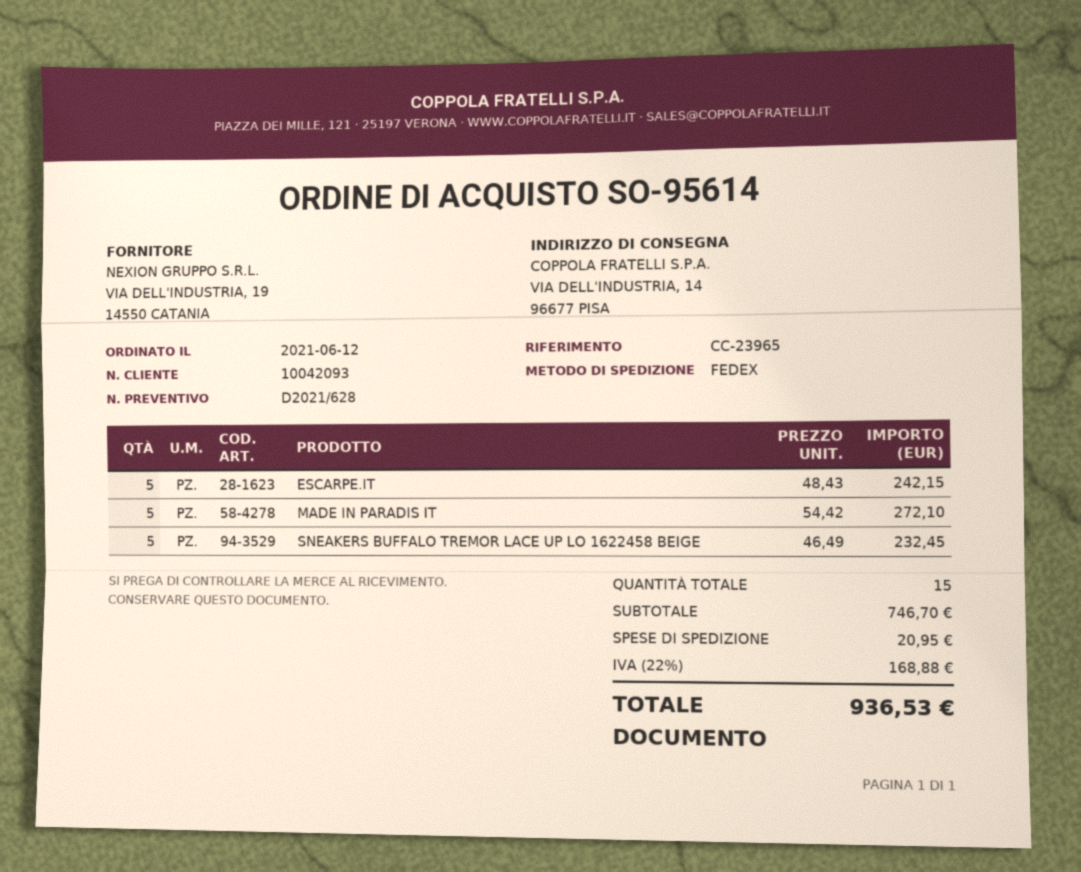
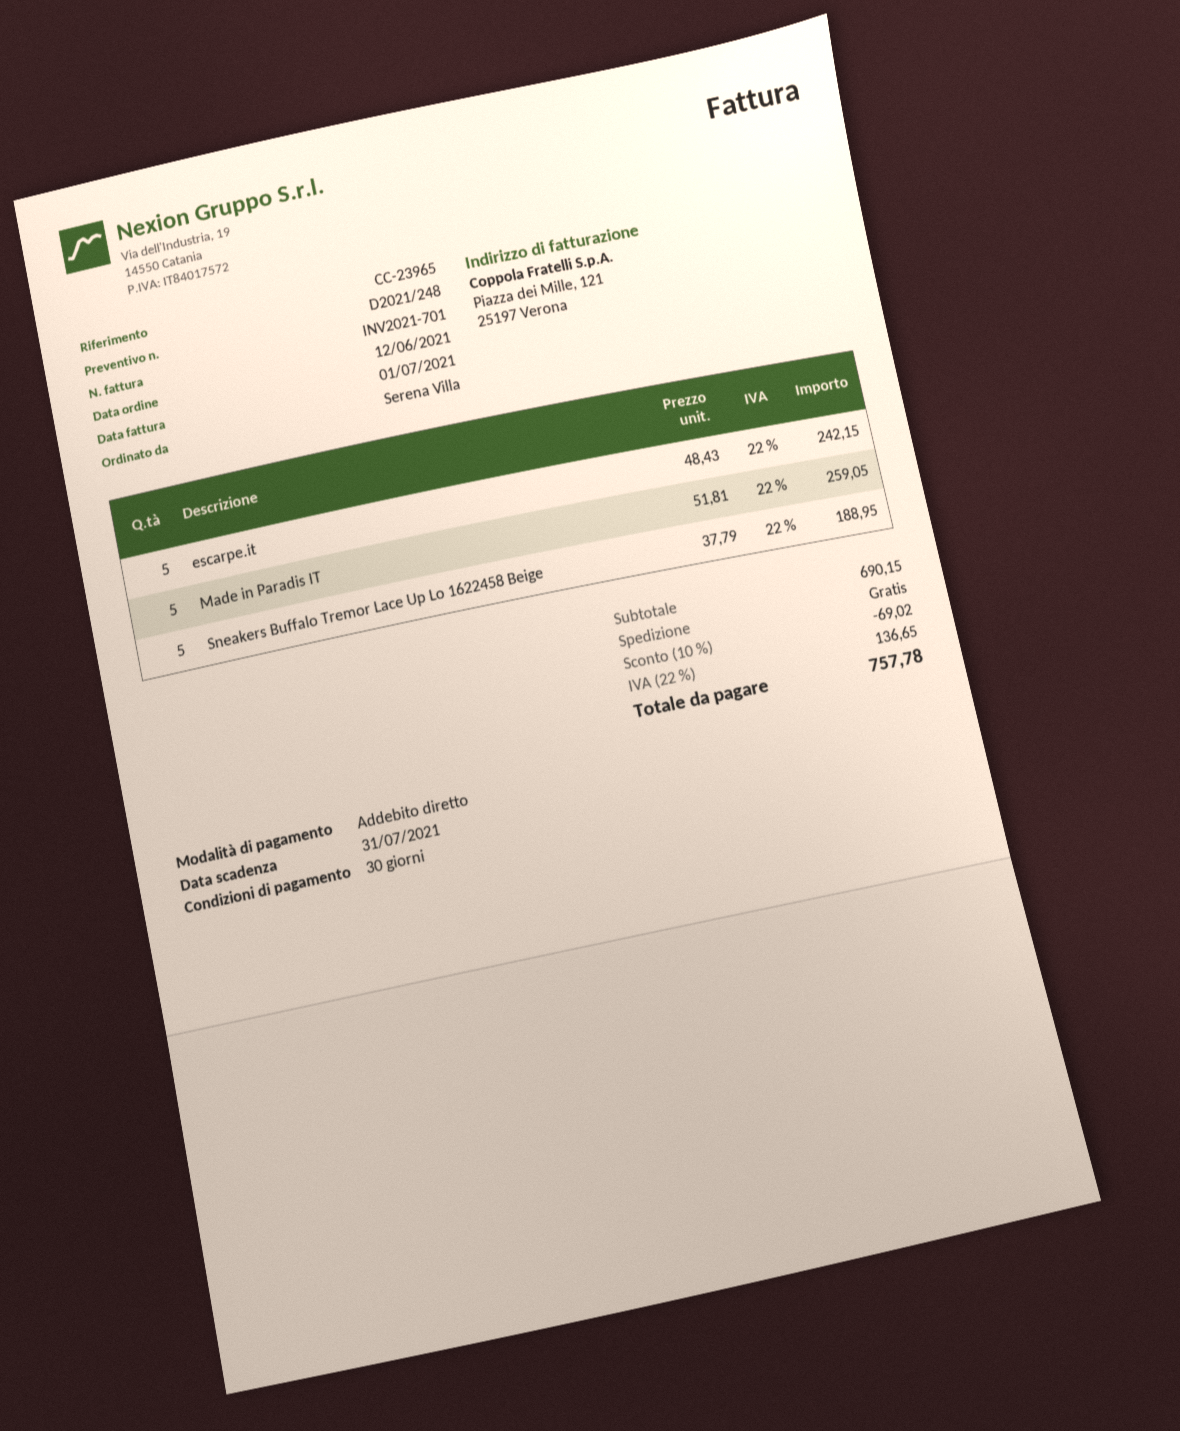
quote number: D2021/628 -> D2021/248
MADE IN PARADIS IT: 5 x 54.42 = 272.10 -> 5 x 51.81 = 259.05
SNEAKERS BUFFALO TREMOR LACE UP LO 1622458 BEIGE: 5 x 46.49 = 232.45 -> 5 x 37.79 = 188.95
subtotal: 746.70 -> 690.15
discount: none -> 10% = 69.02
shipping: 20.95 -> 0.00
tax: 22% = 168.88 -> 22% = 136.65
total: 936.53 -> 757.78

